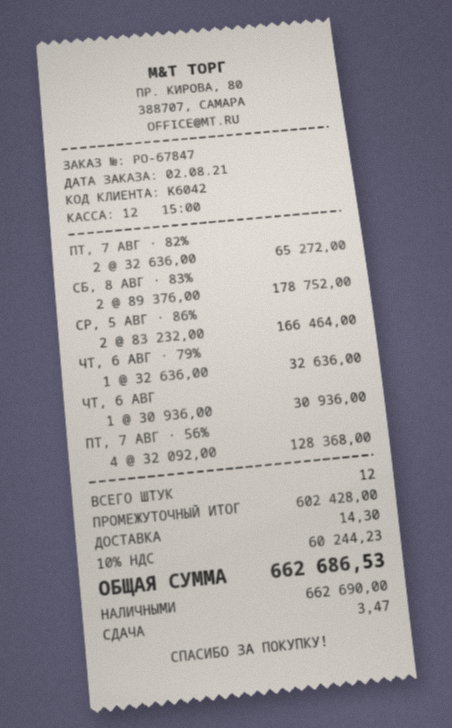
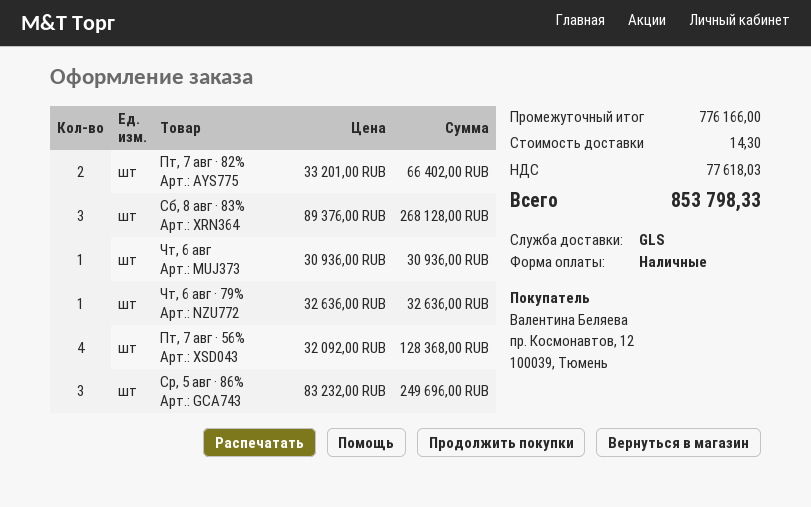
ПТ, 7 АВГ · 82%: 2 x 32636.00 = 65272.00 -> 2 x 33201.00 = 66402.00
СБ, 8 АВГ · 83%: 2 x 89376.00 = 178752.00 -> 3 x 89376.00 = 268128.00
СР, 5 АВГ · 86%: 2 x 83232.00 = 166464.00 -> 3 x 83232.00 = 249696.00
subtotal: 602428.00 -> 776166.00
tax: 60244.23 -> 77618.03
total: 662686.53 -> 853798.33

